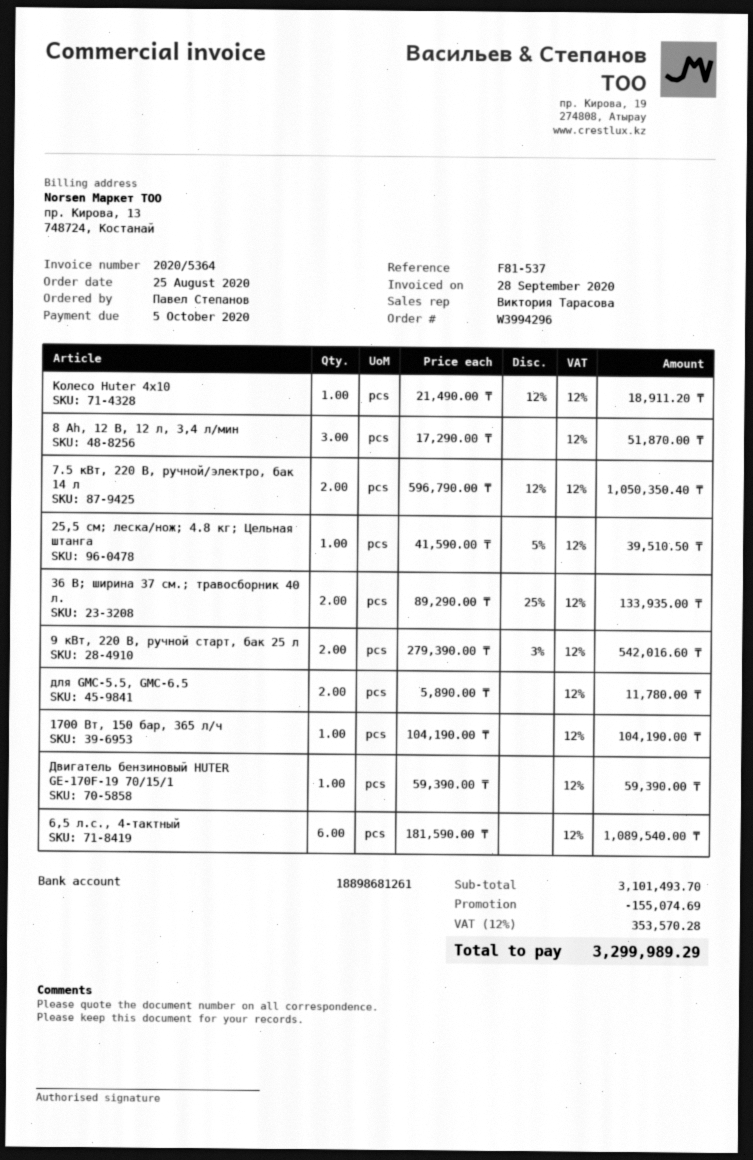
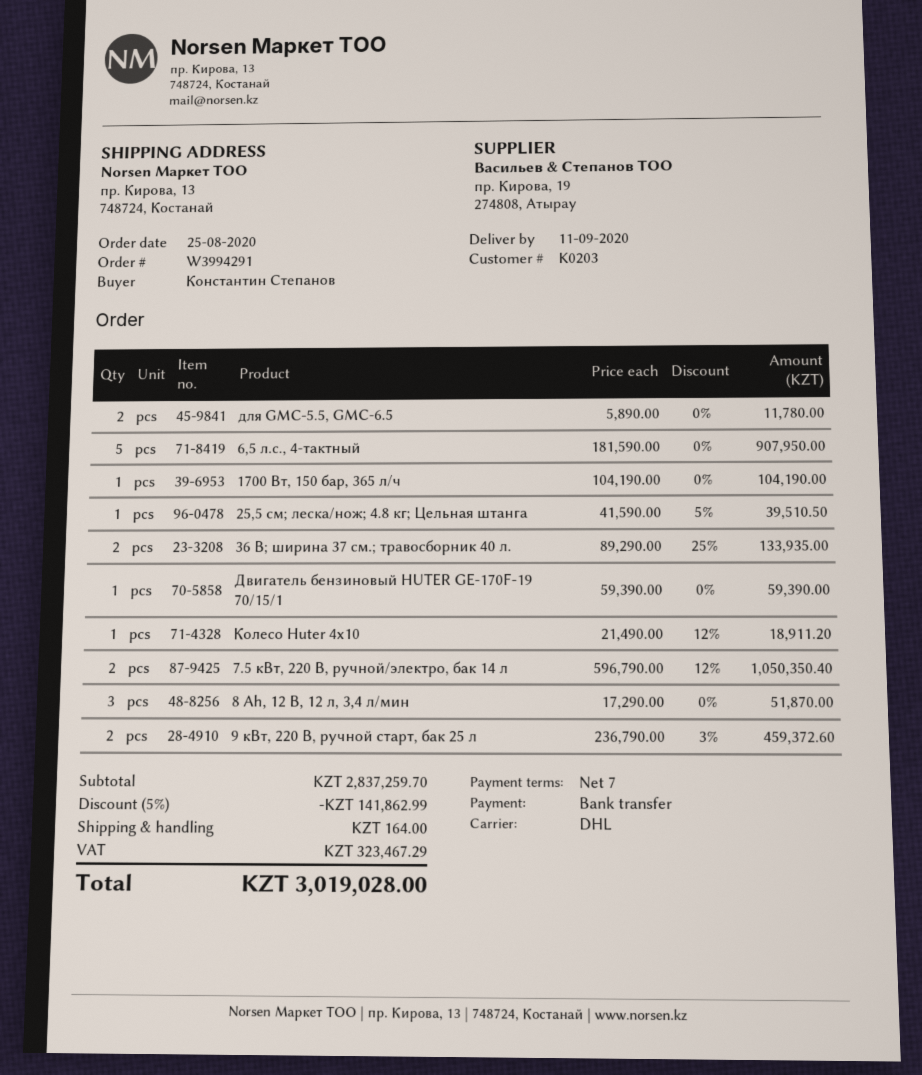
order number: W3994296 -> W3994291
ordered by: Павел Степанов -> Константин Степанов
9 кВт, 220 В, ручной старт, бак 25 л: 2 x 279390.00 - 3% = 542016.60 -> 2 x 236790.00 - 3% = 459372.60
6,5 л.с., 4-тактный: 6 x 181590.00 = 1089540.00 -> 5 x 181590.00 = 907950.00
subtotal: 3101493.70 -> 2837259.70
discount: 155074.69 -> 141862.99
shipping: none -> 164.00
tax: 353570.28 -> 323467.29
total: 3299989.29 -> 3019028.00

